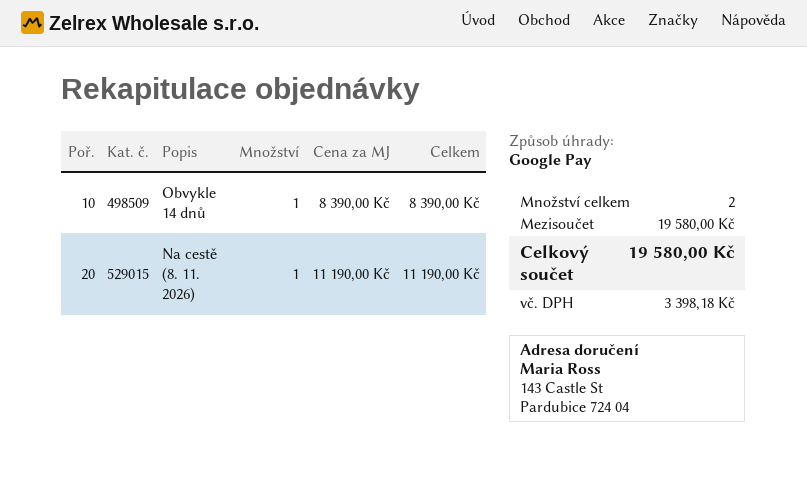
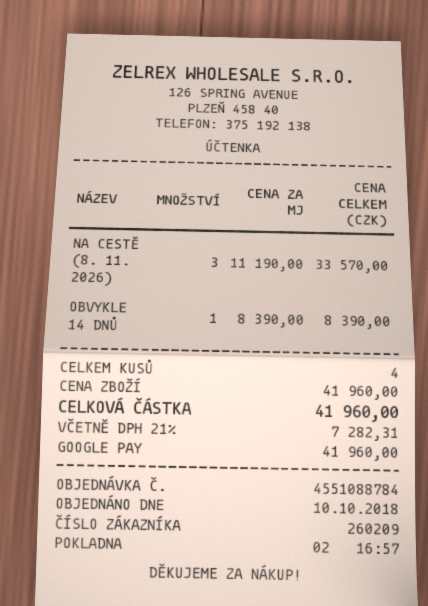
Na cestě (8. 11. 2026): 1 x 11190.00 = 11190.00 -> 3 x 11190.00 = 33570.00
total quantity: 2 -> 4
subtotal: 19580.00 -> 41960.00
tax: 3398.18 -> 7282.31
total: 19580.00 -> 41960.00

